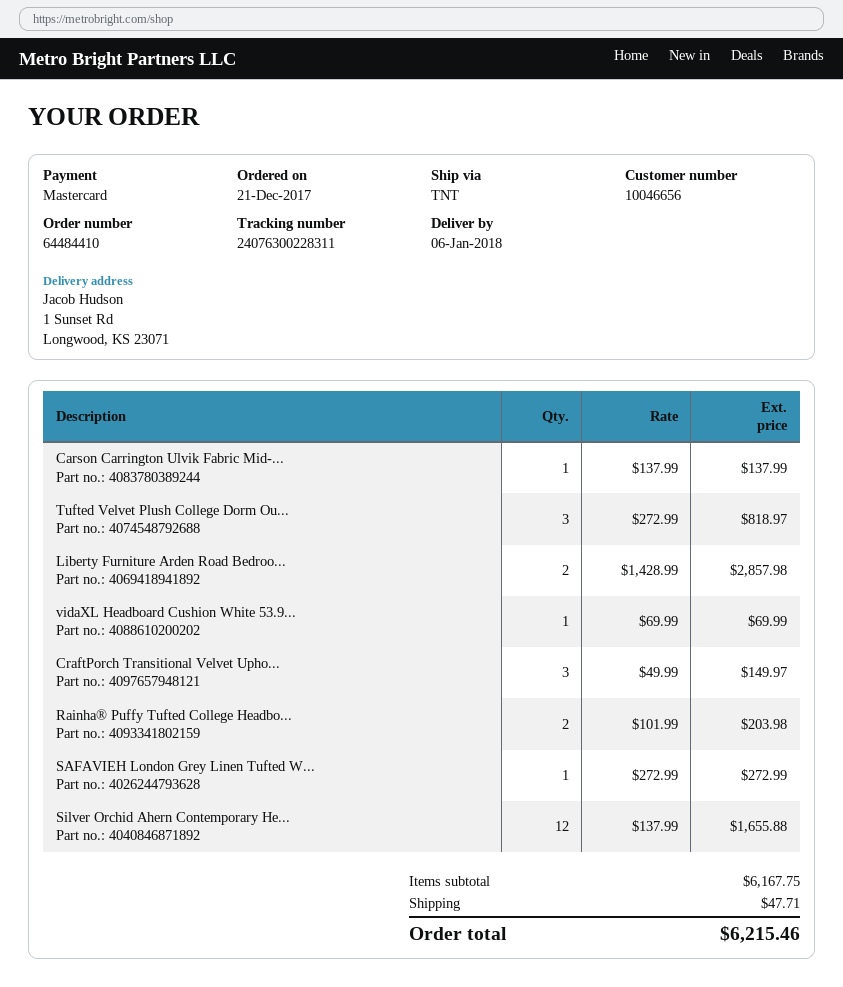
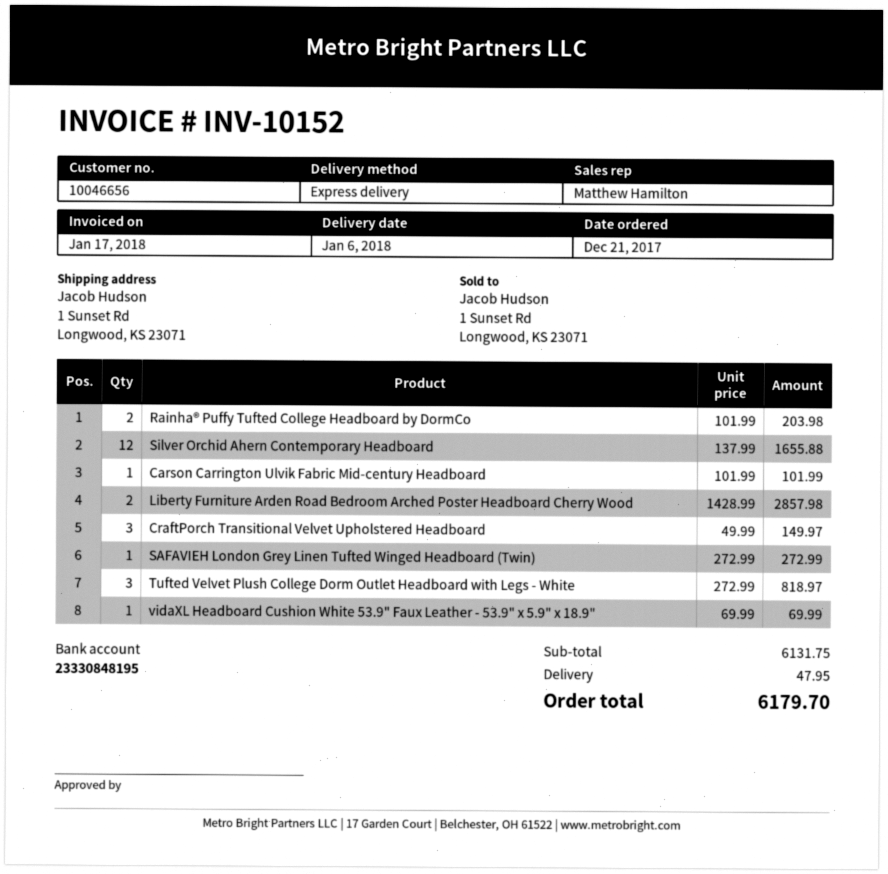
shipping method: TNT -> express
Carson Carrington Ulvik Fabric Mid-...: 1 x 137.99 = 137.99 -> 1 x 101.99 = 101.99
subtotal: 6167.75 -> 6131.75
shipping: 47.71 -> 47.95
total: 6215.46 -> 6179.70

